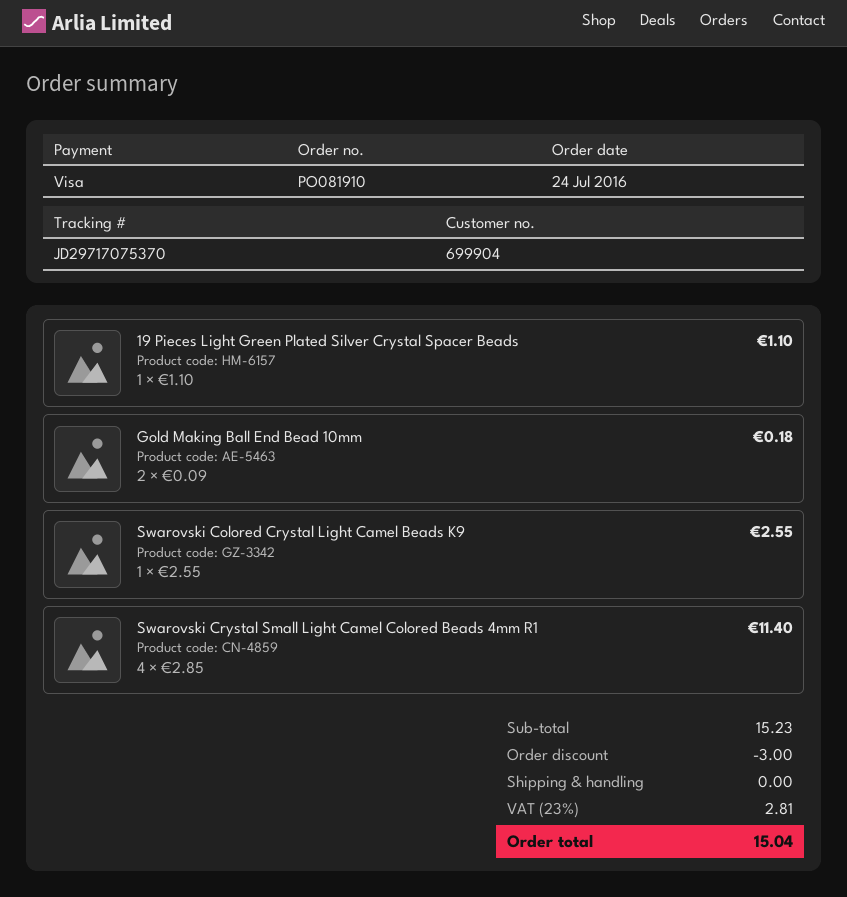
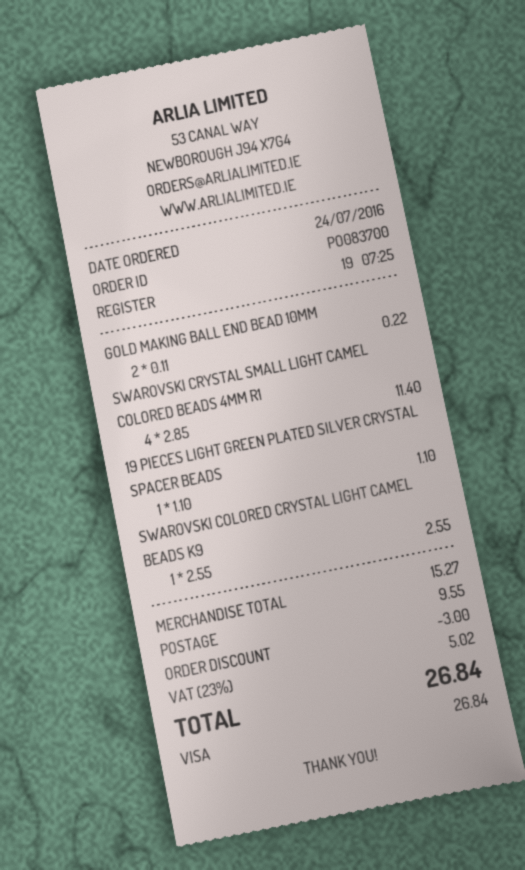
order number: PO081910 -> PO083700
Gold Making Ball End Bead 10mm: 2 x 0.09 = 0.18 -> 2 x 0.11 = 0.22
subtotal: 15.23 -> 15.27
shipping: 0.00 -> 9.55
tax: 23% = 2.81 -> 23% = 5.02
total: 15.04 -> 26.84

